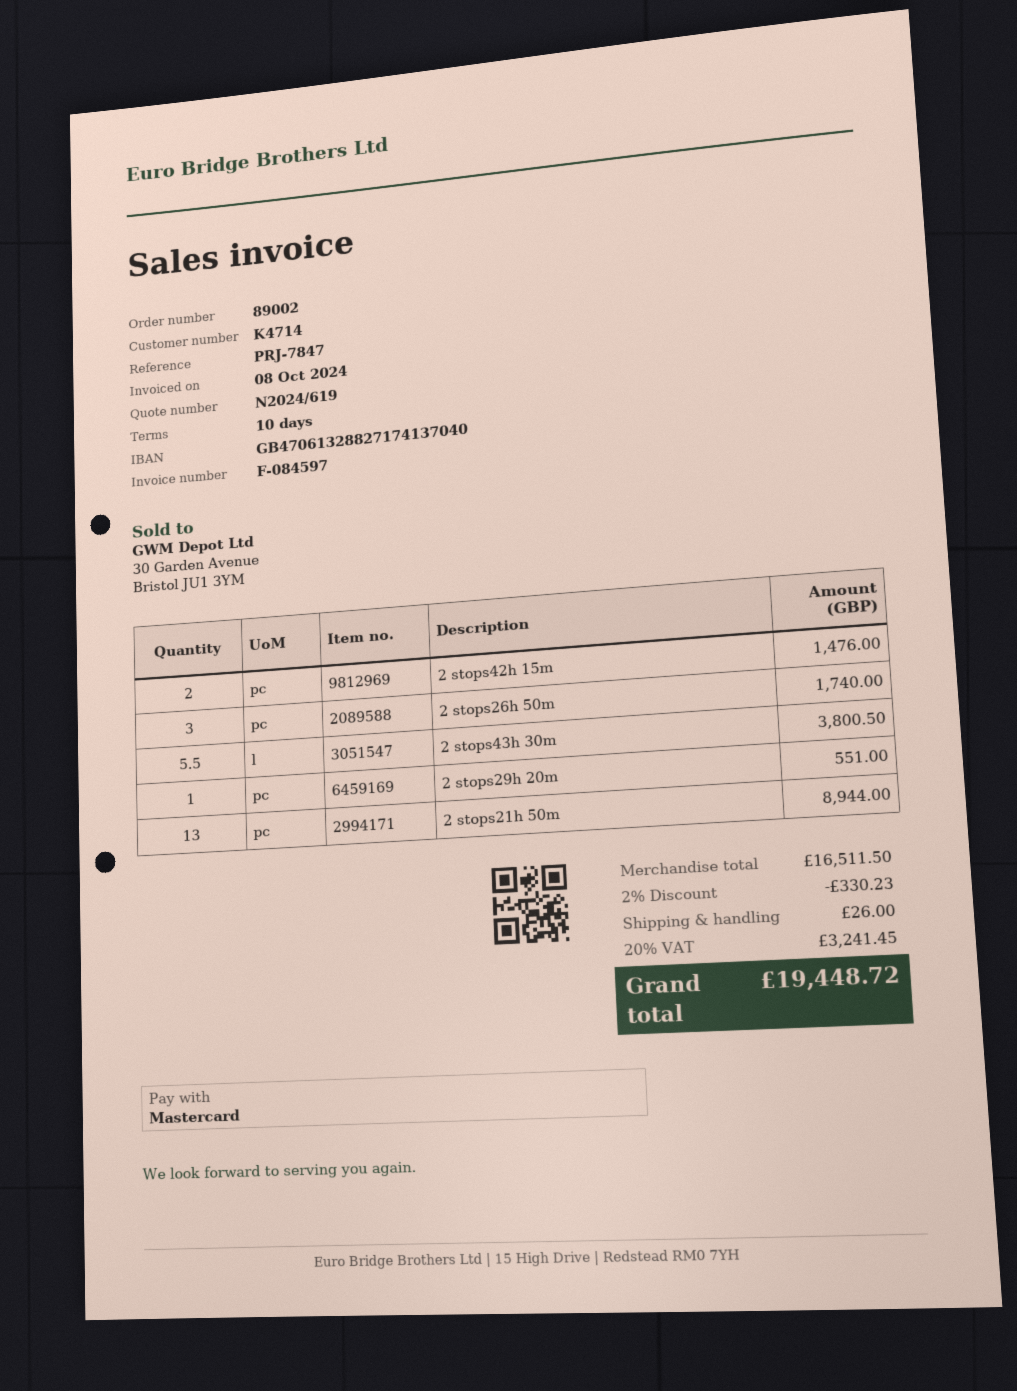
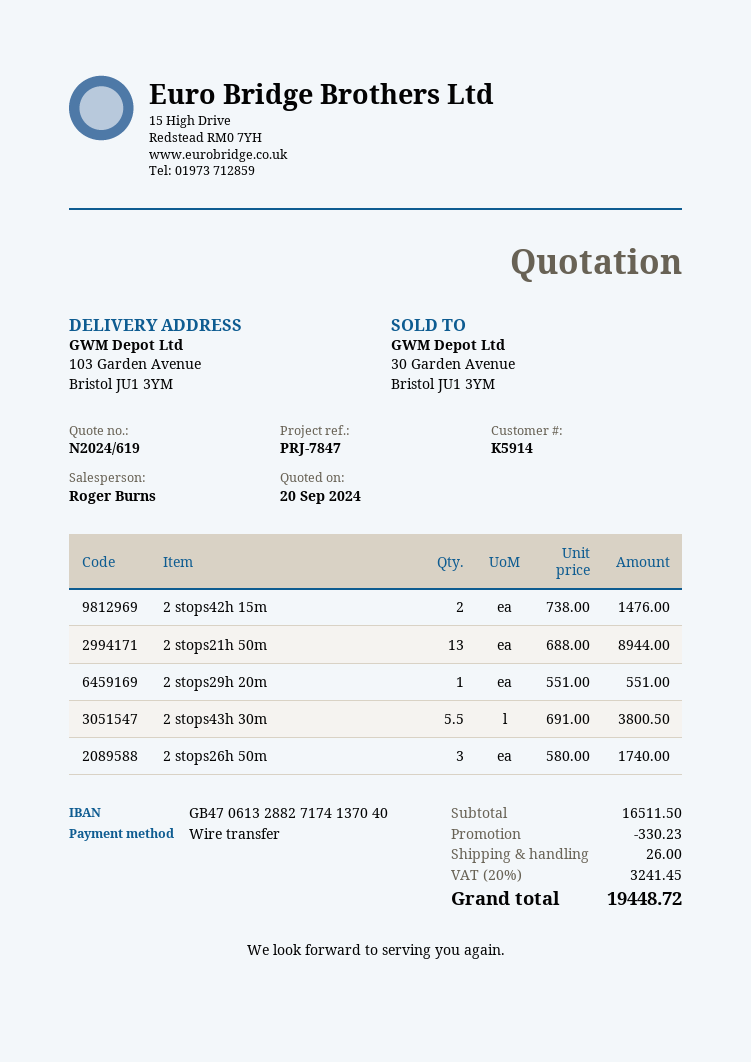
customer number: K4714 -> K5914
payment method: Mastercard -> bank transfer

